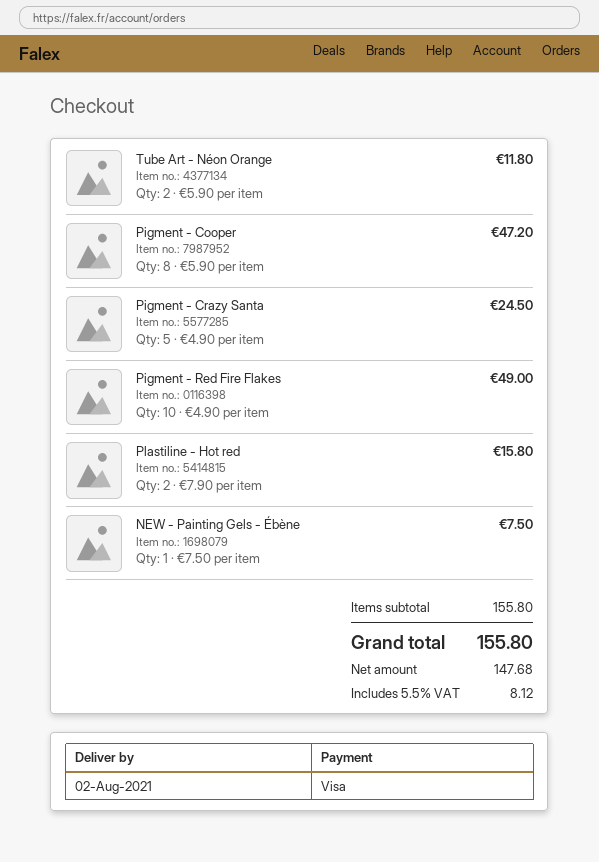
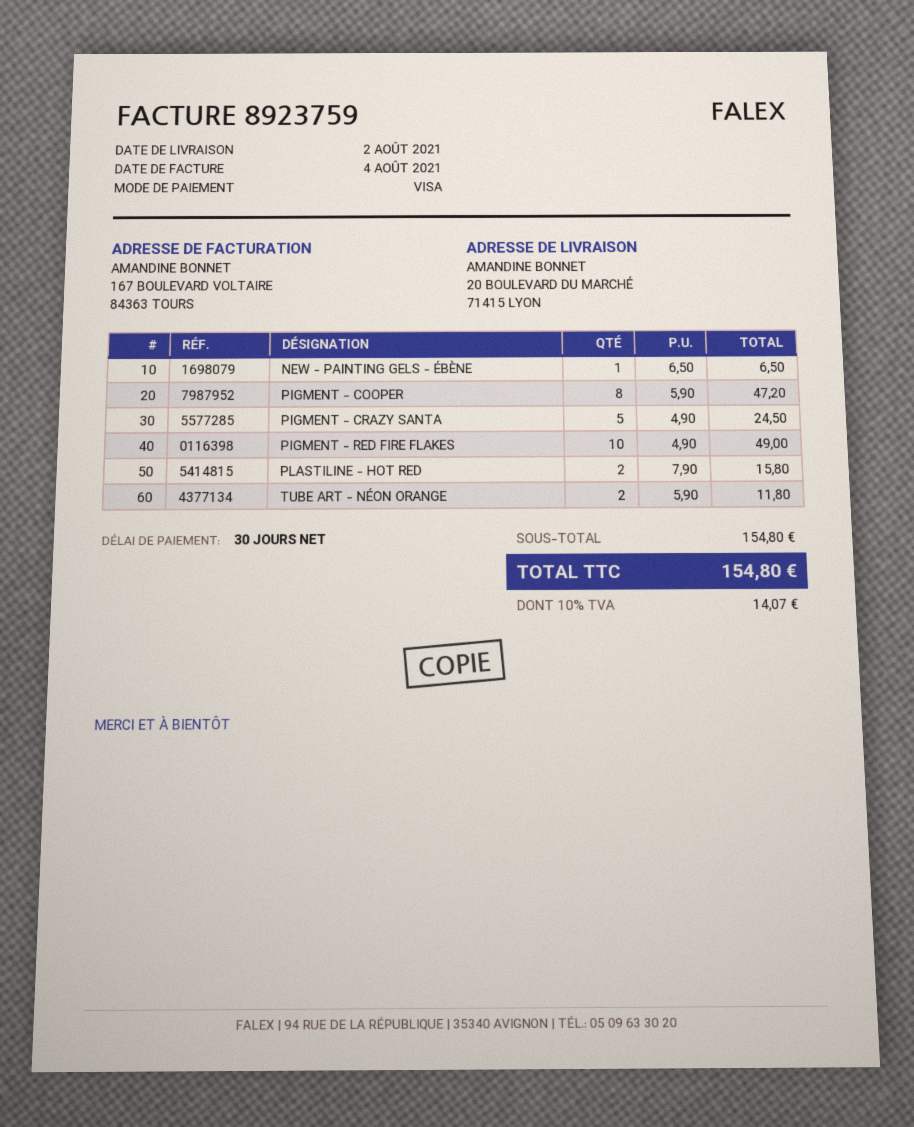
NEW - Painting Gels - Ébène: 1 x 7.50 = 7.50 -> 1 x 6.50 = 6.50
subtotal: 155.80 -> 154.80
tax: 5.5% = 8.12 -> 10% = 14.07
total: 155.80 -> 154.80

